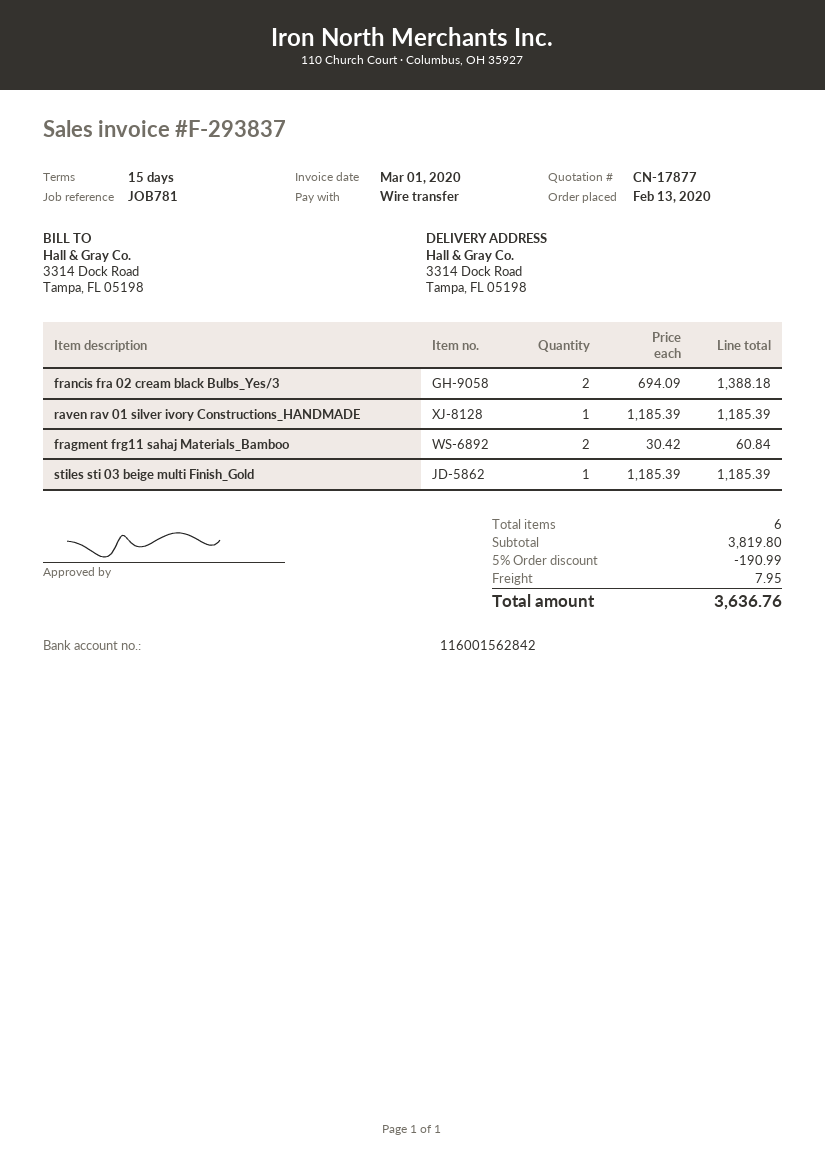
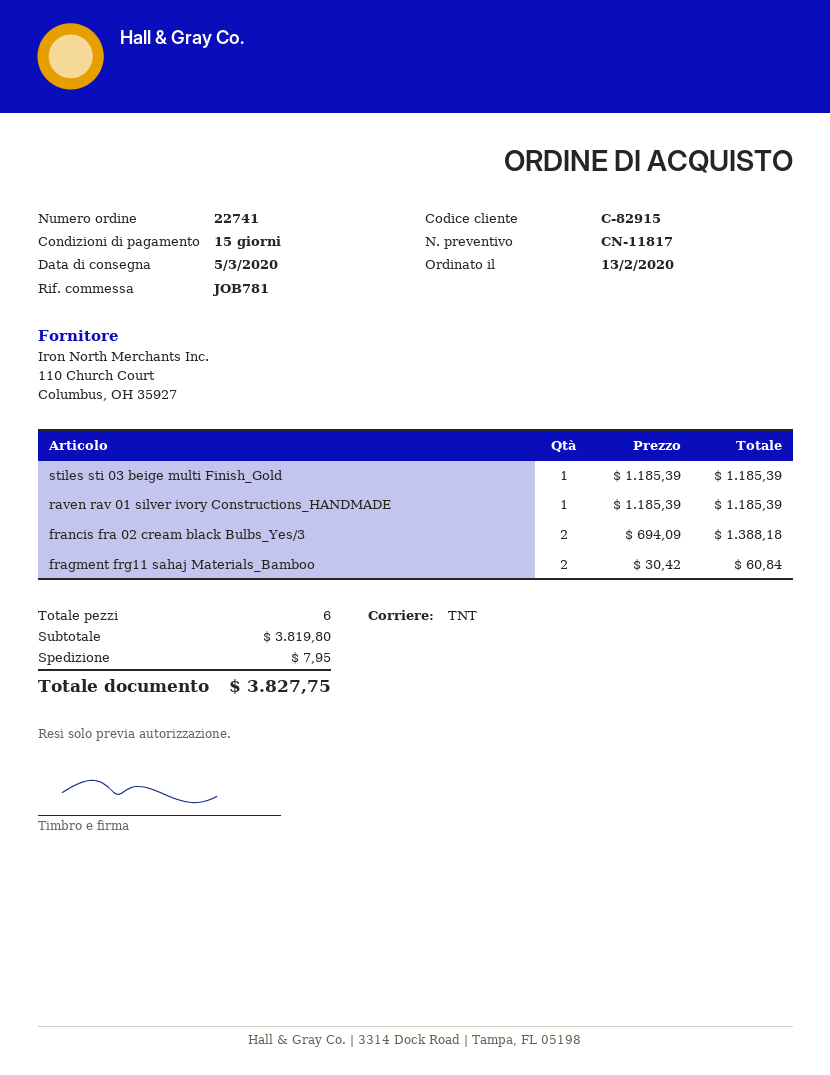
quote number: CN-17877 -> CN-11817
discount: 5% = 190.99 -> none
total: 3636.76 -> 3827.75

